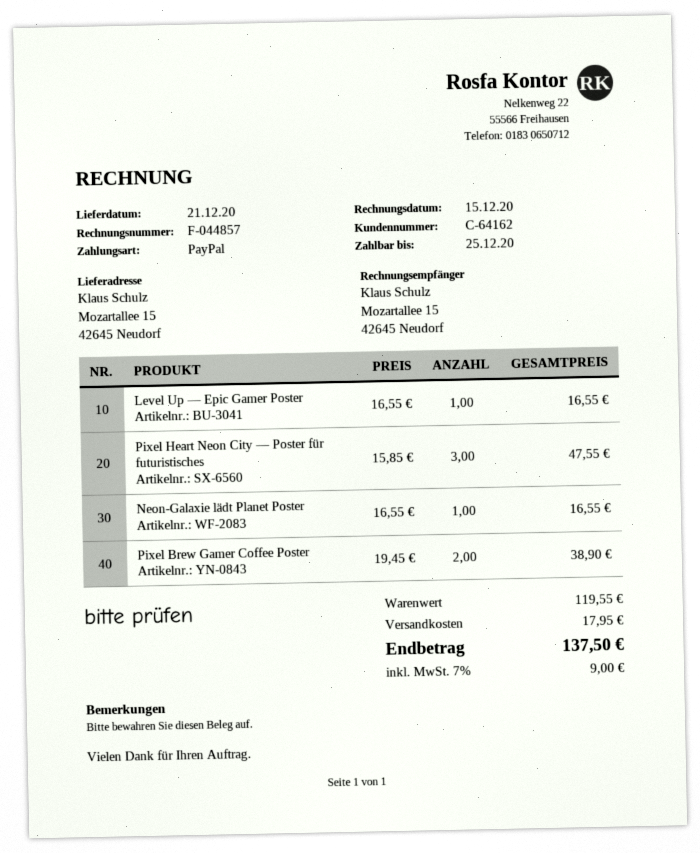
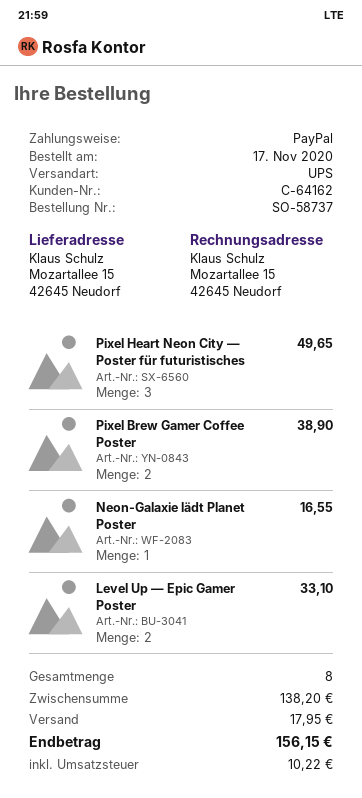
Level Up — Epic Gamer Poster: 1 for 16.55 -> 2 for 33.10
Pixel Heart Neon City — Poster für futuristisches: 3 for 47.55 -> 3 for 49.65
subtotal: 119.55 -> 138.20
tax: 9.00 -> 10.22
total: 137.50 -> 156.15

